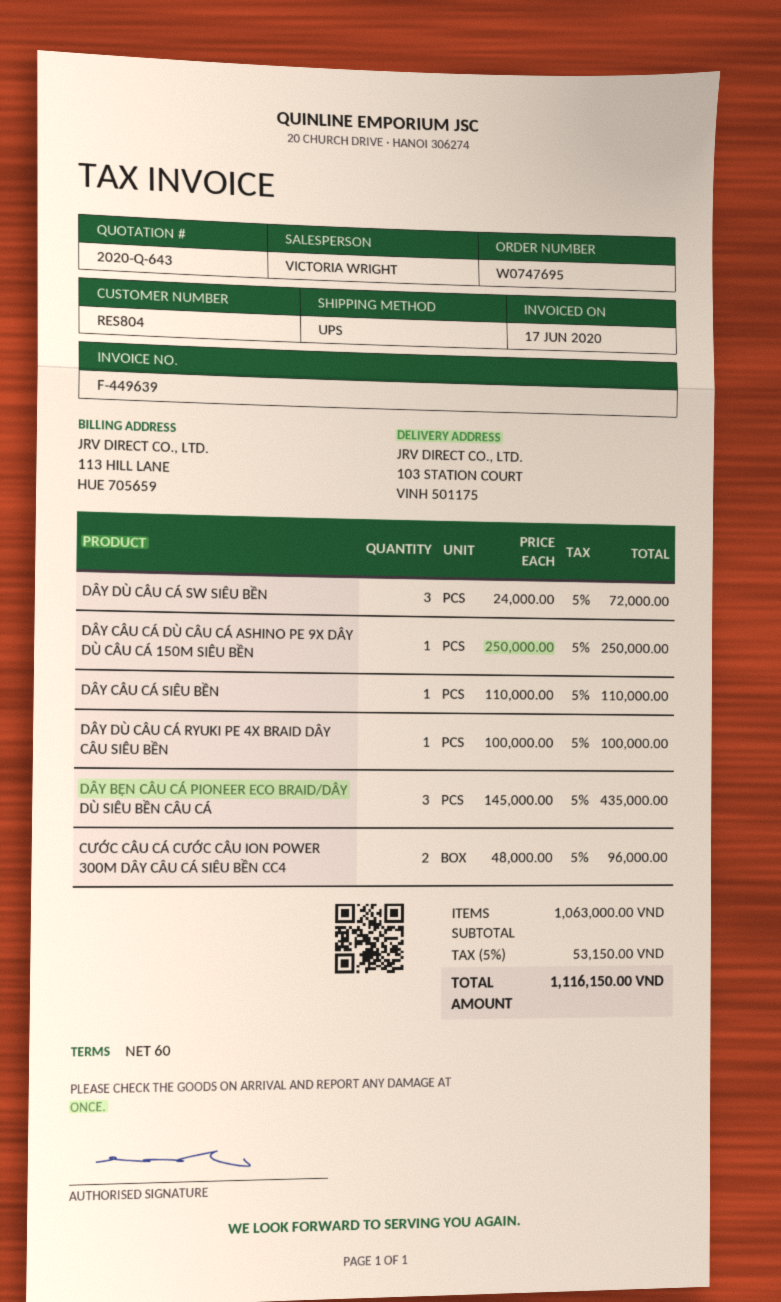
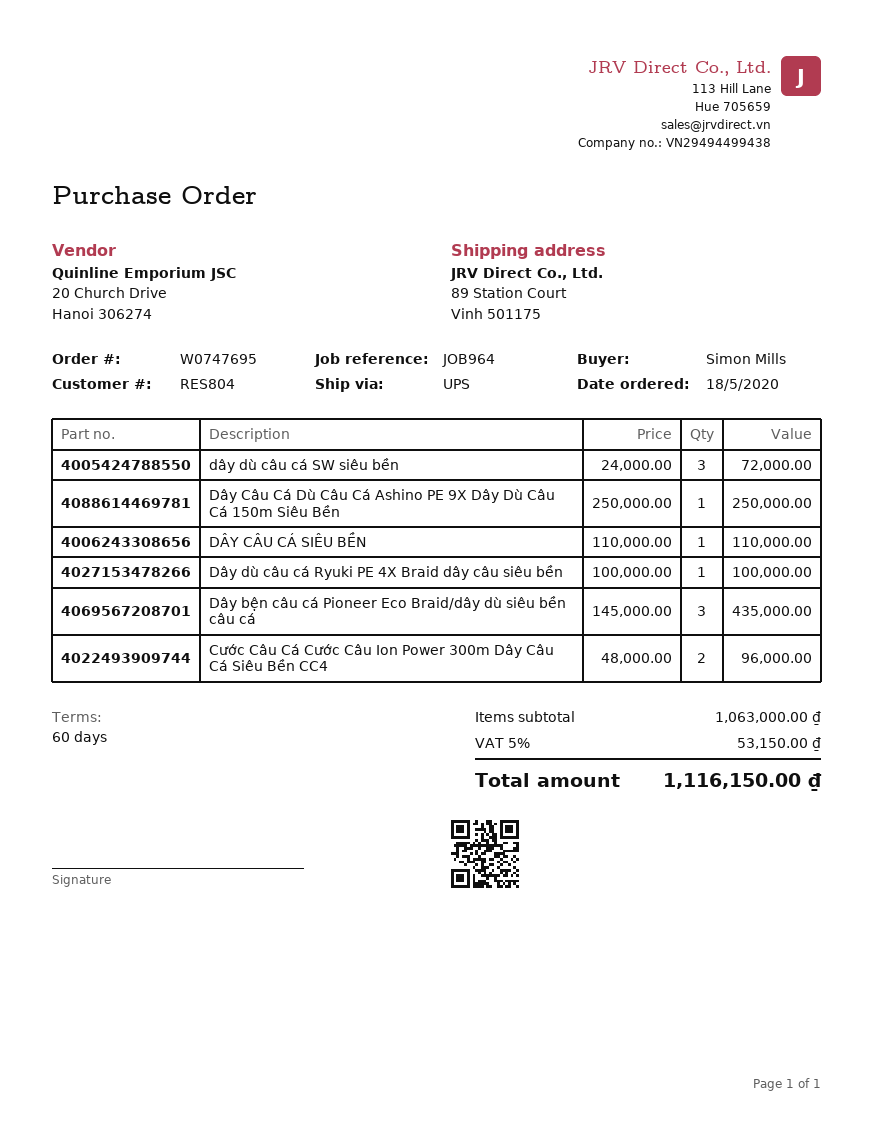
ship to: 103 STATION COURT, VINH 501175 -> 89 Station Court, Vinh 501175

